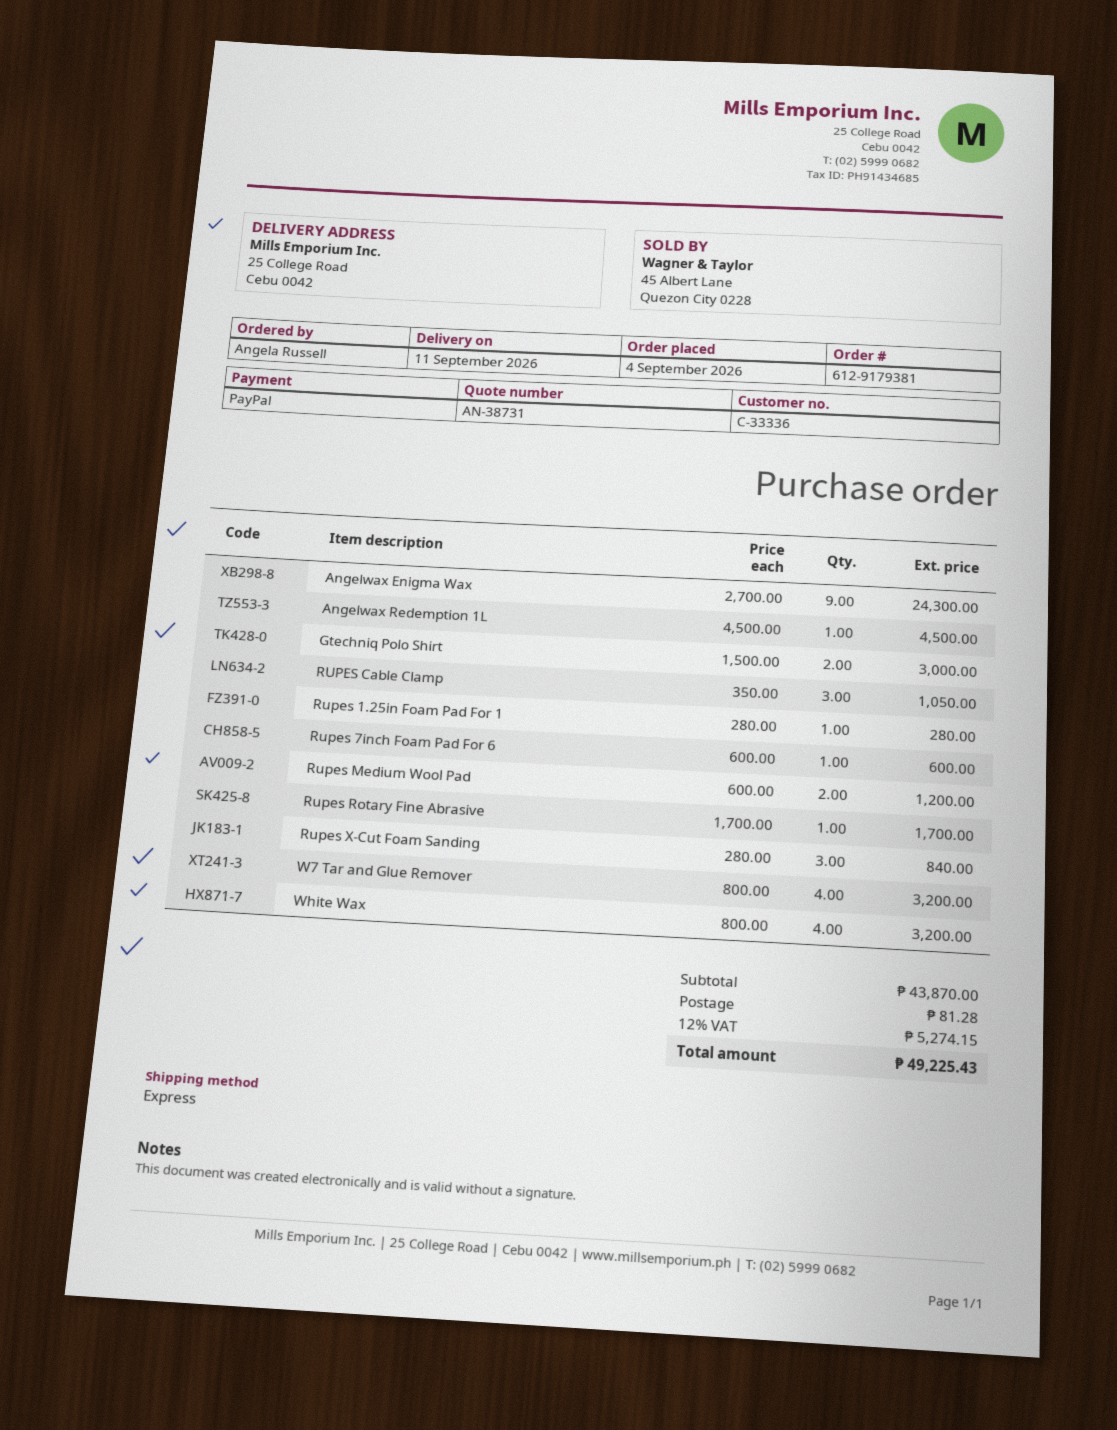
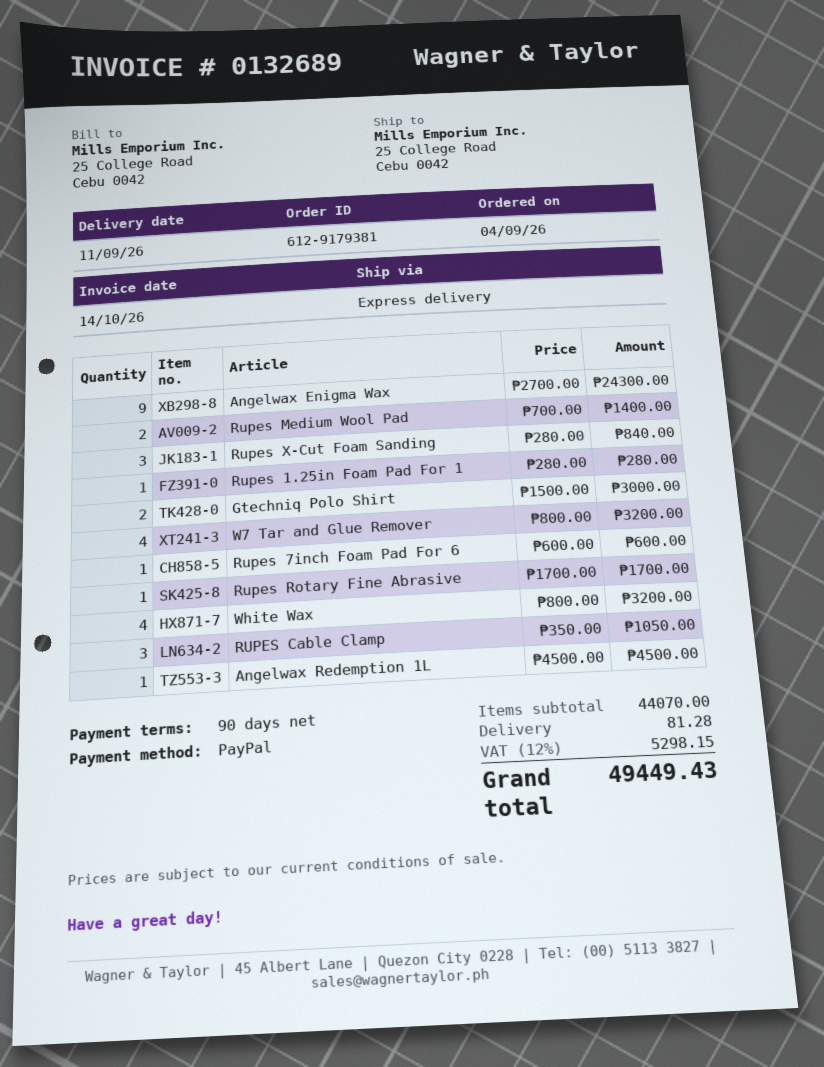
Rupes Medium Wool Pad: 2 x 600.00 = 1200.00 -> 2 x 700.00 = 1400.00
subtotal: 43870.00 -> 44070.00
tax: 12% = 5274.15 -> 12% = 5298.15
total: 49225.43 -> 49449.43

